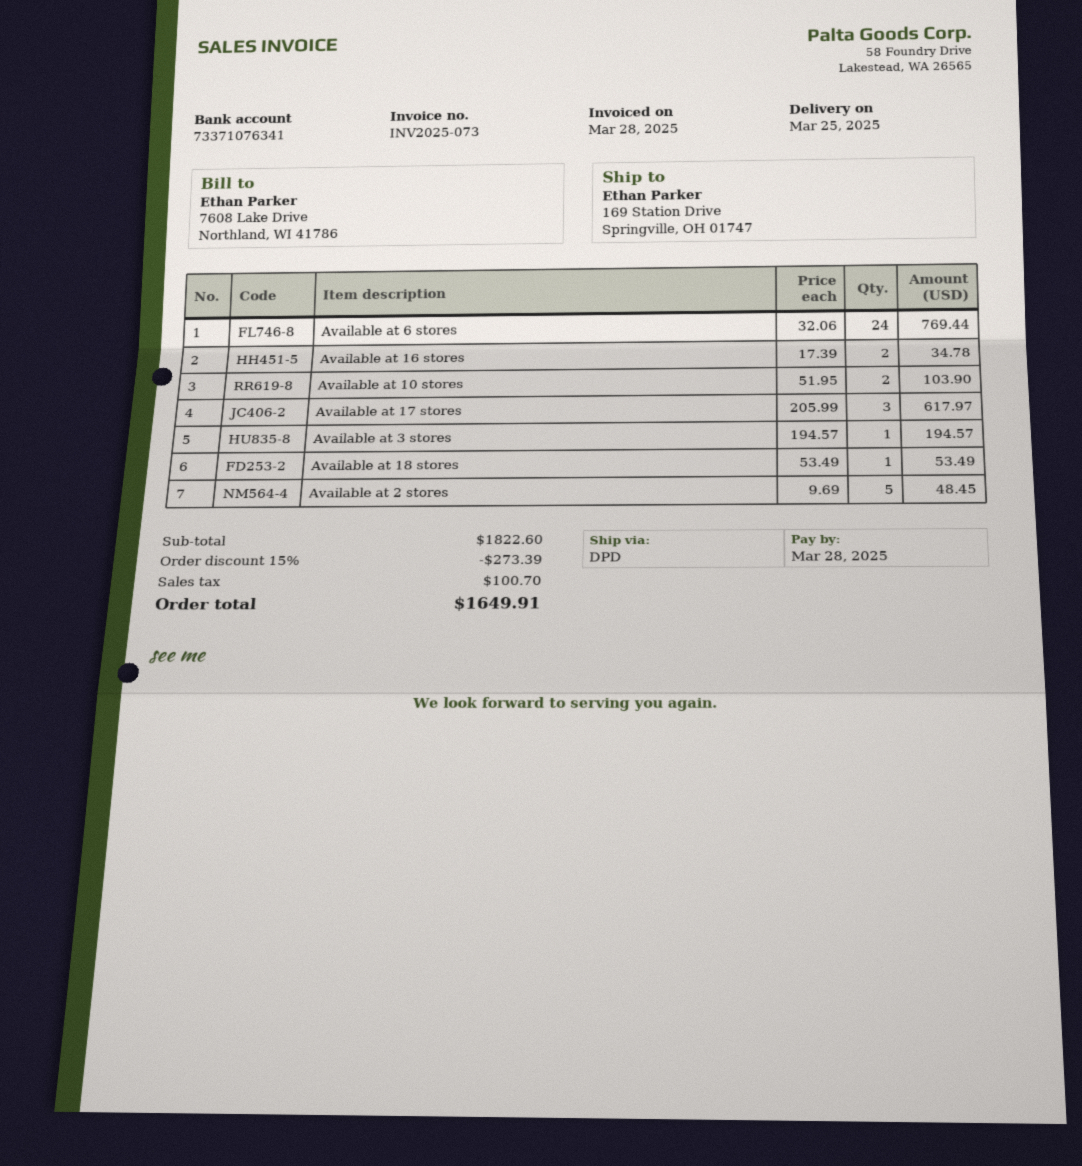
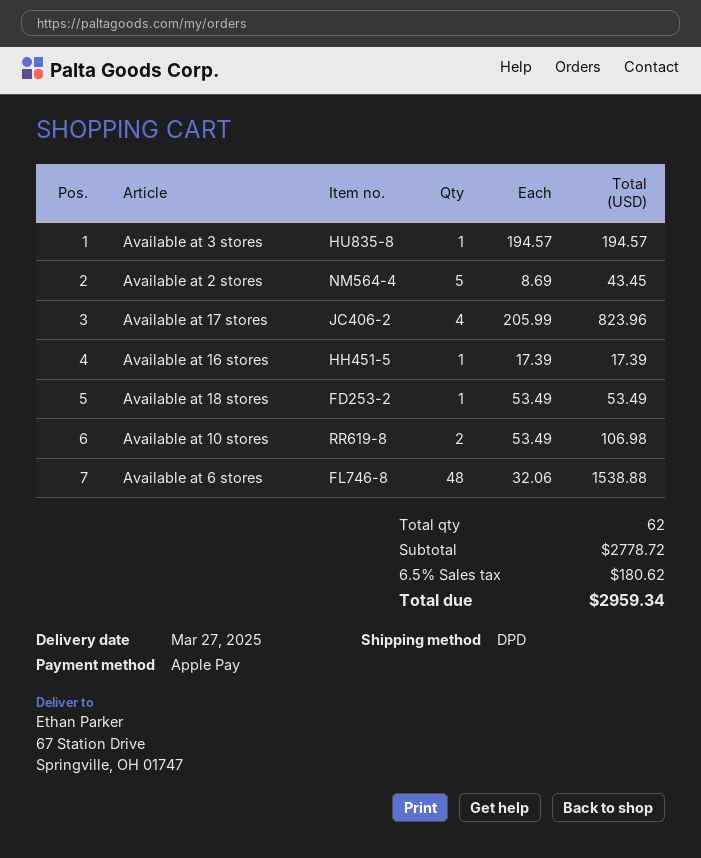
delivery date: 2025-03-25 -> 2025-03-27
ship to: 169 Station Drive, Springville, OH 01747 -> 67 Station Drive, Springville, OH 01747
Available at 6 stores: 24 x 32.06 = 769.44 -> 48 x 32.06 = 1538.88
Available at 16 stores: 2 x 17.39 = 34.78 -> 1 x 17.39 = 17.39
Available at 10 stores: 2 x 51.95 = 103.90 -> 2 x 53.49 = 106.98
Available at 17 stores: 3 x 205.99 = 617.97 -> 4 x 205.99 = 823.96
Available at 2 stores: 5 x 9.69 = 48.45 -> 5 x 8.69 = 43.45
subtotal: 1822.60 -> 2778.72
discount: 15% = 273.39 -> none
tax: 100.70 -> 180.62
total: 1649.91 -> 2959.34

